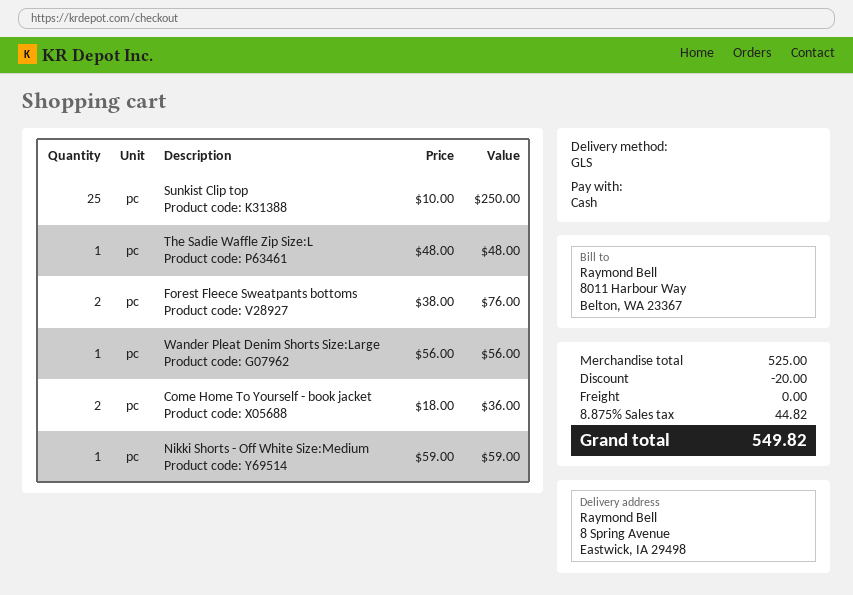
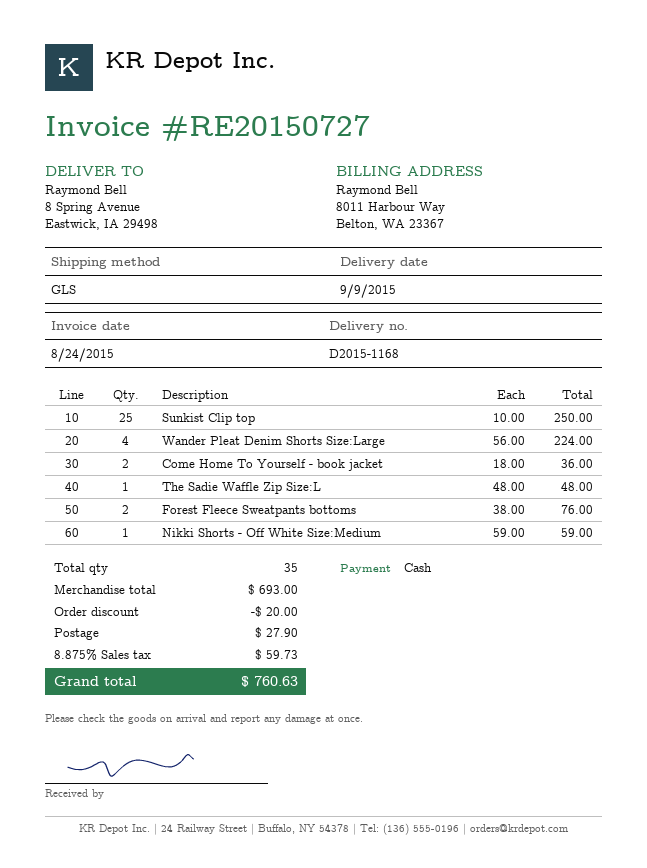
Wander Pleat Denim Shorts Size:Large: 1 x 56.00 = 56.00 -> 4 x 56.00 = 224.00
subtotal: 525.00 -> 693.00
shipping: 0.00 -> 27.90
tax: 8.875% = 44.82 -> 8.875% = 59.73
total: 549.82 -> 760.63

